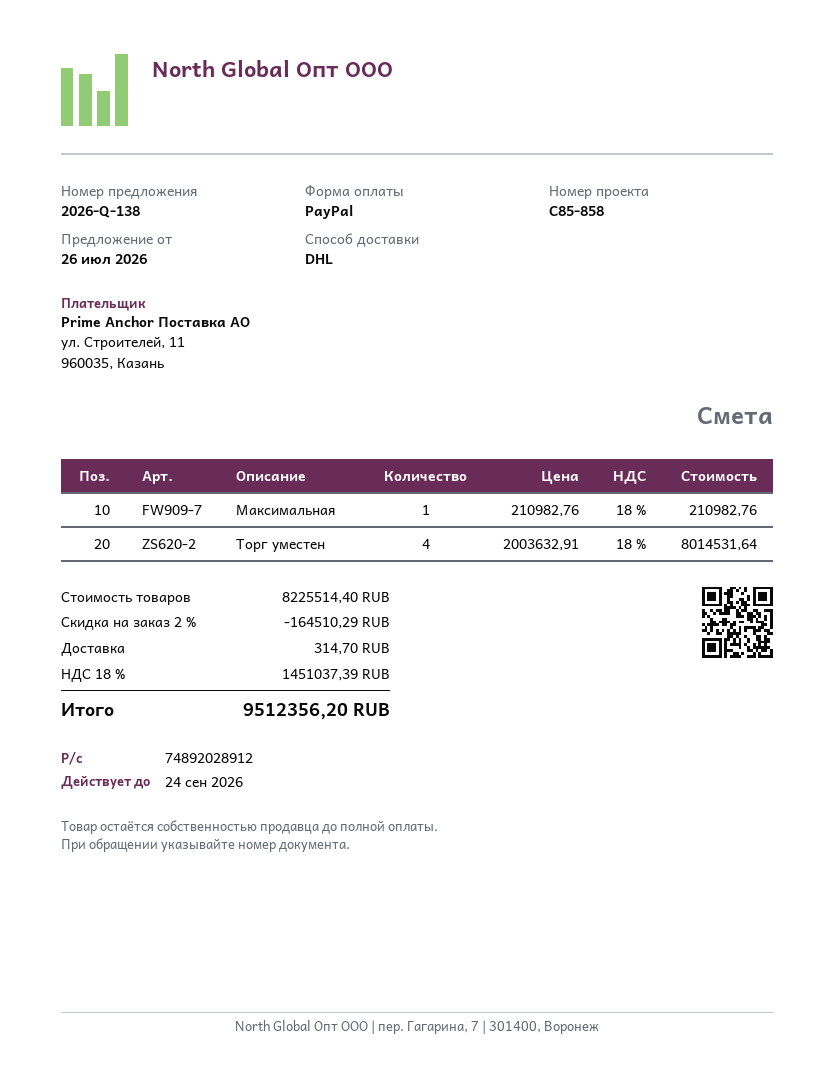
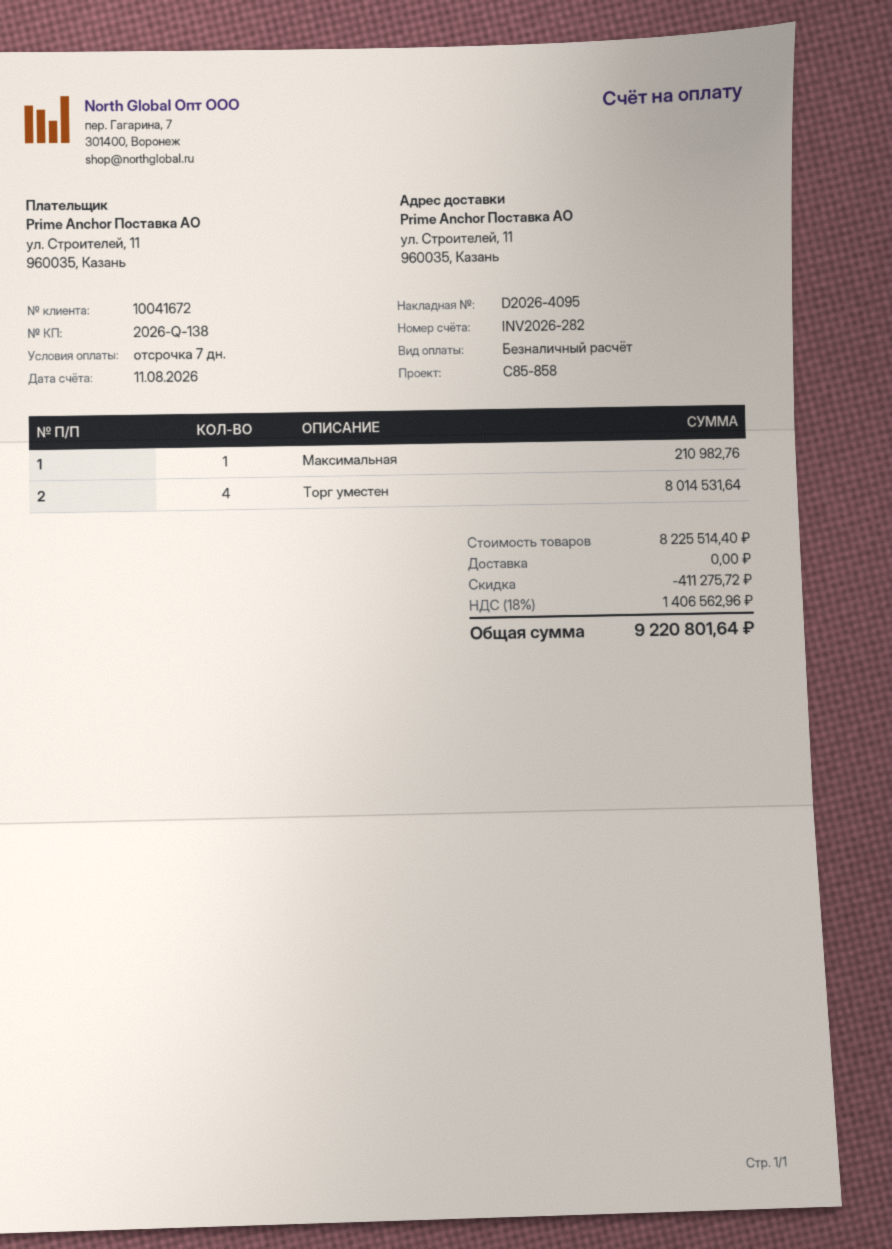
payment method: PayPal -> bank transfer
discount: 164510.29 -> 411275.72
shipping: 314.70 -> 0.00
tax: 18% = 1451037.39 -> 18% = 1406562.96
total: 9512356.20 -> 9220801.64

